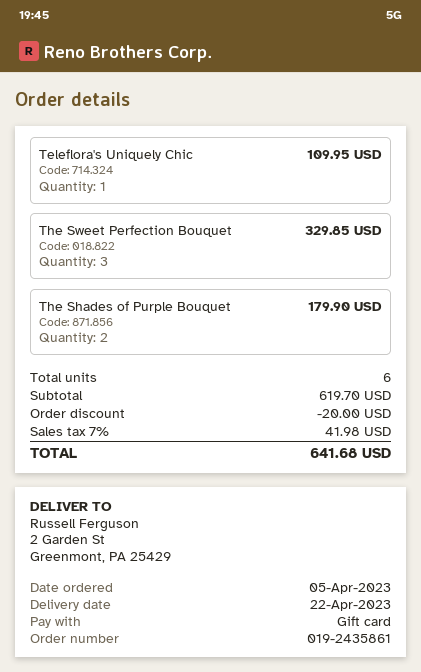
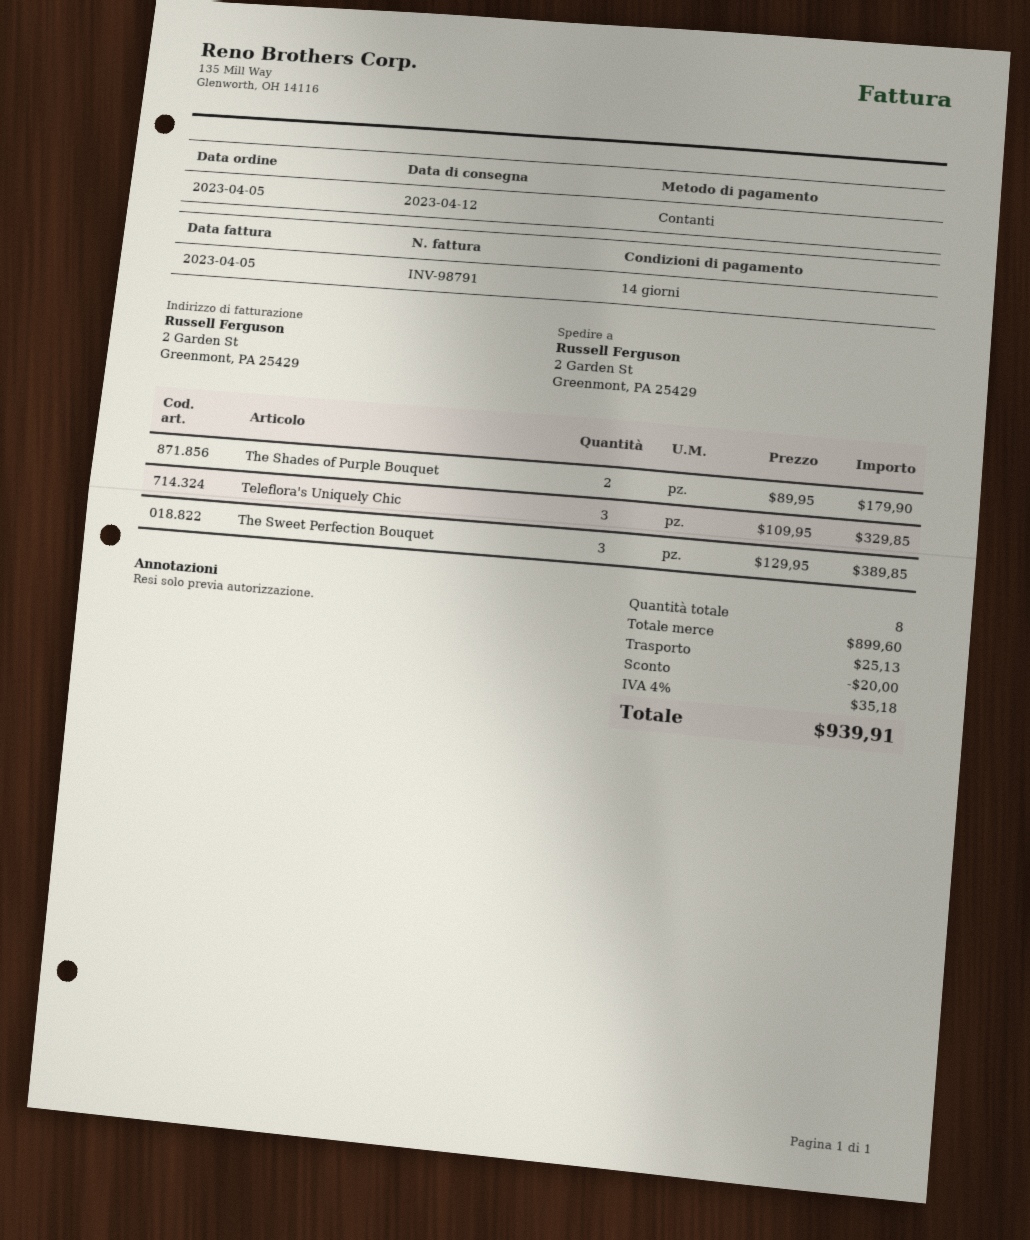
delivery date: 2023-04-22 -> 2023-04-12
payment method: gift card -> cash
Teleflora's Uniquely Chic: 1 for 109.95 -> 3 for 329.85
The Sweet Perfection Bouquet: 3 for 329.85 -> 3 for 389.85
total quantity: 6 -> 8
subtotal: 619.70 -> 899.60
shipping: none -> 25.13
tax: 7% = 41.98 -> 4% = 35.18
total: 641.68 -> 939.91

